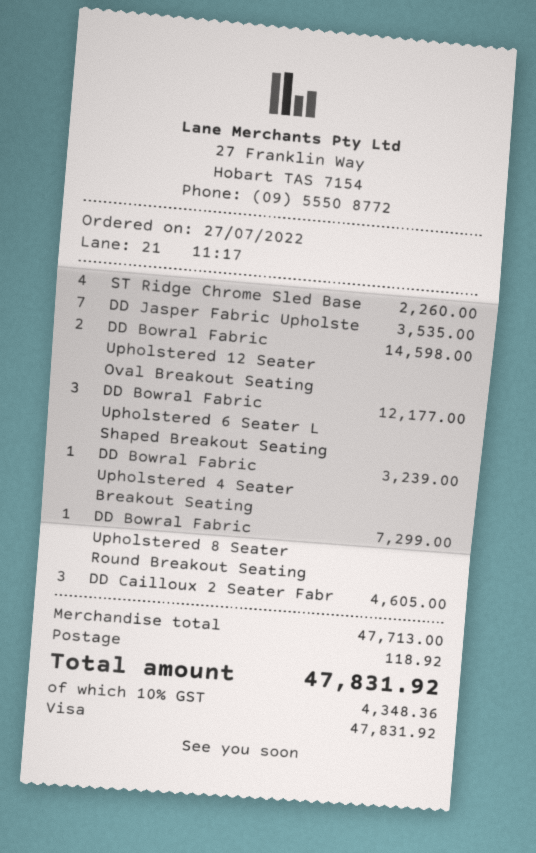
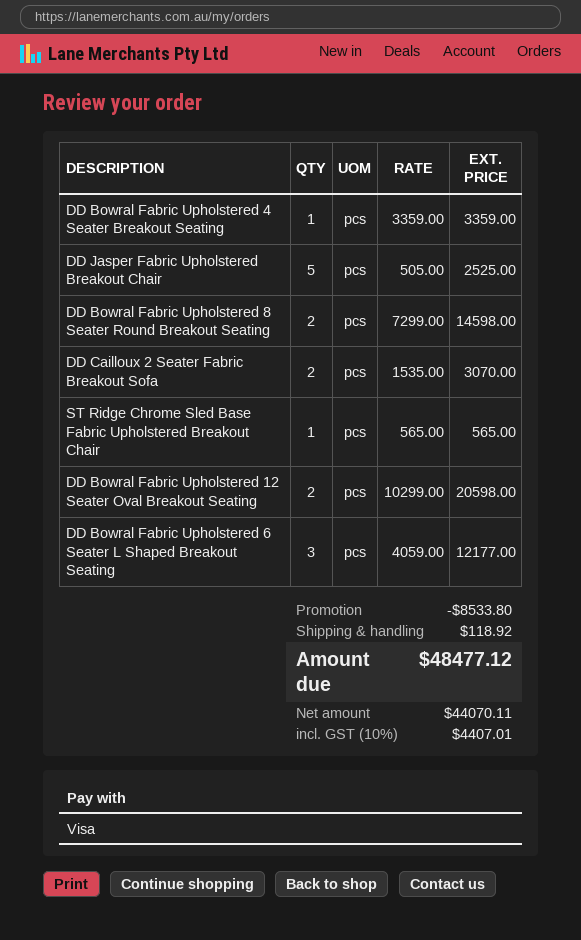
ST Ridge Chrome Sled Base: 4 for 2260.00 -> 1 for 565.00
DD Jasper Fabric Upholste: 7 for 3535.00 -> 5 for 2525.00
DD Bowral Fabric Upholstered 12 Seater Oval Breakout Seating: 2 for 14598.00 -> 2 for 20598.00
DD Bowral Fabric Upholstered 4 Seater Breakout Seating: 1 for 3239.00 -> 1 for 3359.00
DD Bowral Fabric Upholstered 8 Seater Round Breakout Seating: 1 for 7299.00 -> 2 for 14598.00
DD Cailloux 2 Seater Fabr: 3 for 4605.00 -> 2 for 3070.00
discount: none -> 8533.80
tax: 10% = 4348.36 -> 10% = 4407.01
total: 47831.92 -> 48477.12

